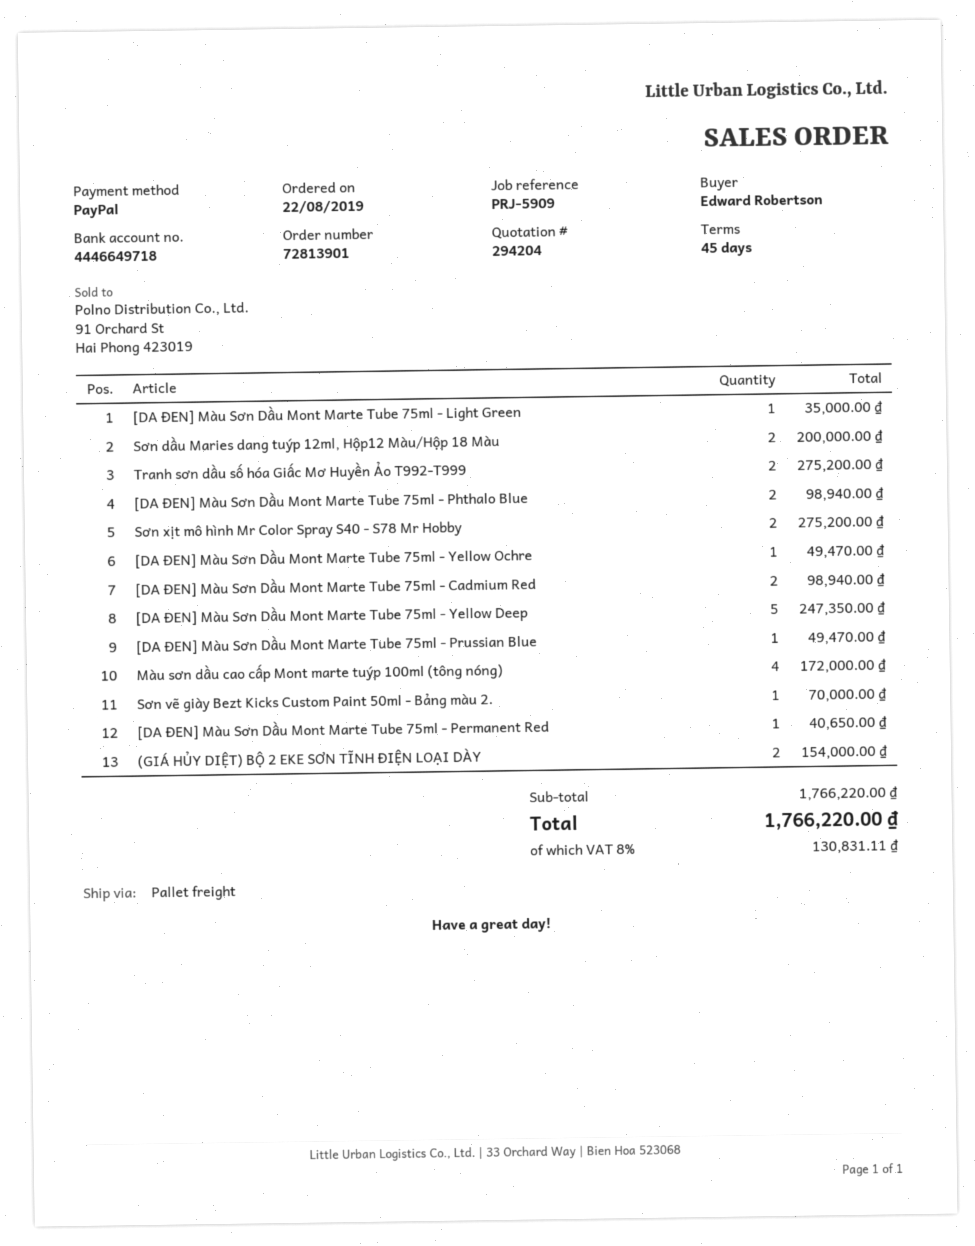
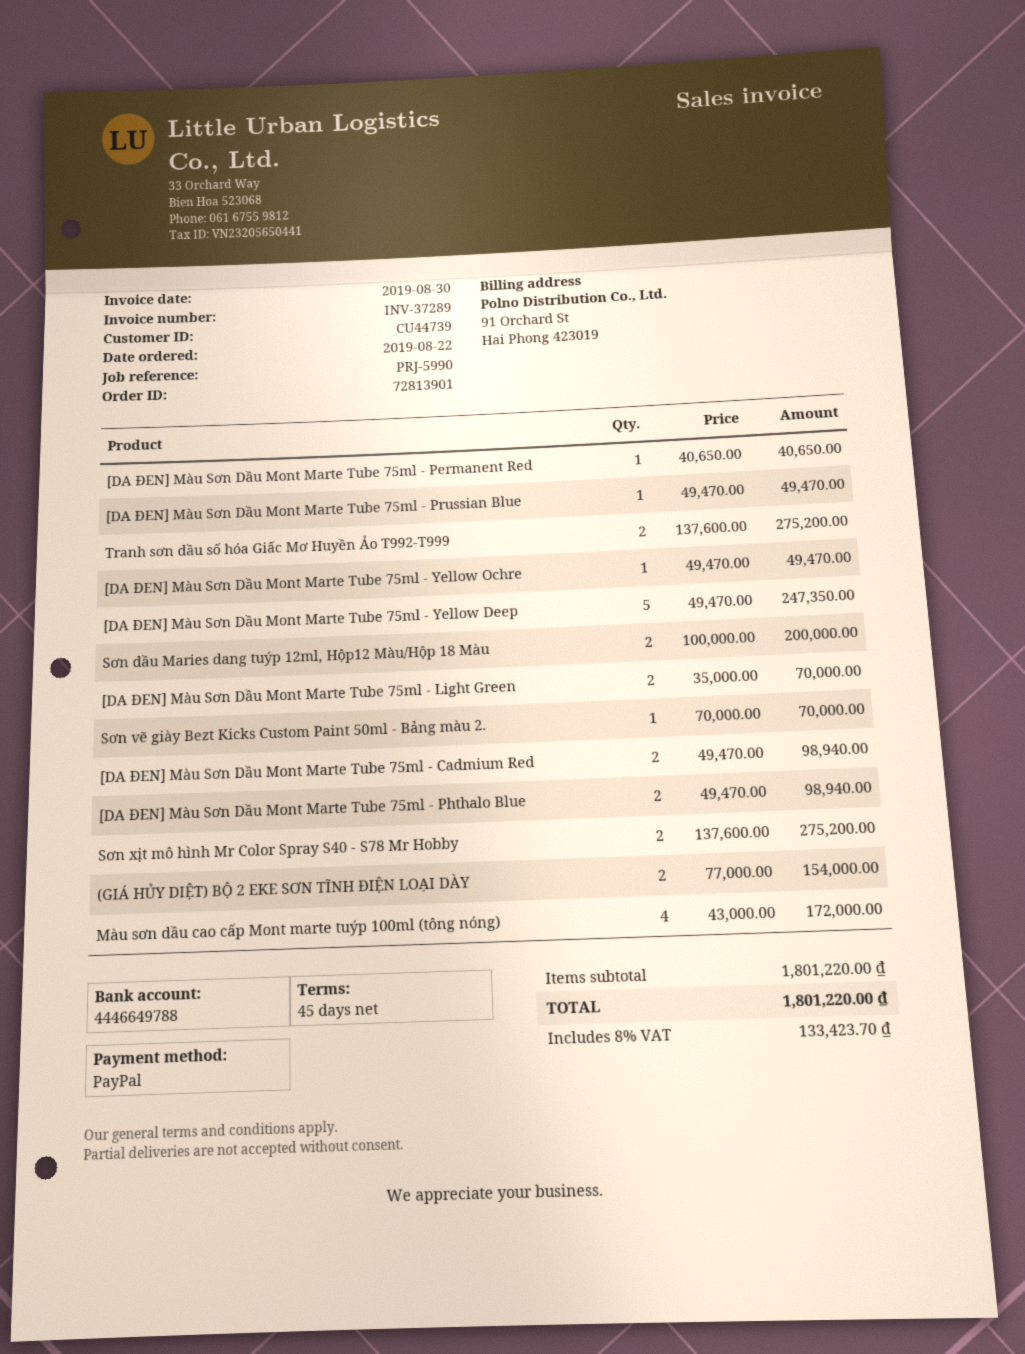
reference: PRJ-5909 -> PRJ-5990
bank account: 4446649718 -> 4446649788
[DA ĐEN] Màu Sơn Dầu Mont Marte Tube 75ml - Light Green: 1 for 35000.00 -> 2 for 70000.00
subtotal: 1766220.00 -> 1801220.00
tax: 8% = 130831.11 -> 8% = 133423.70
total: 1766220.00 -> 1801220.00

